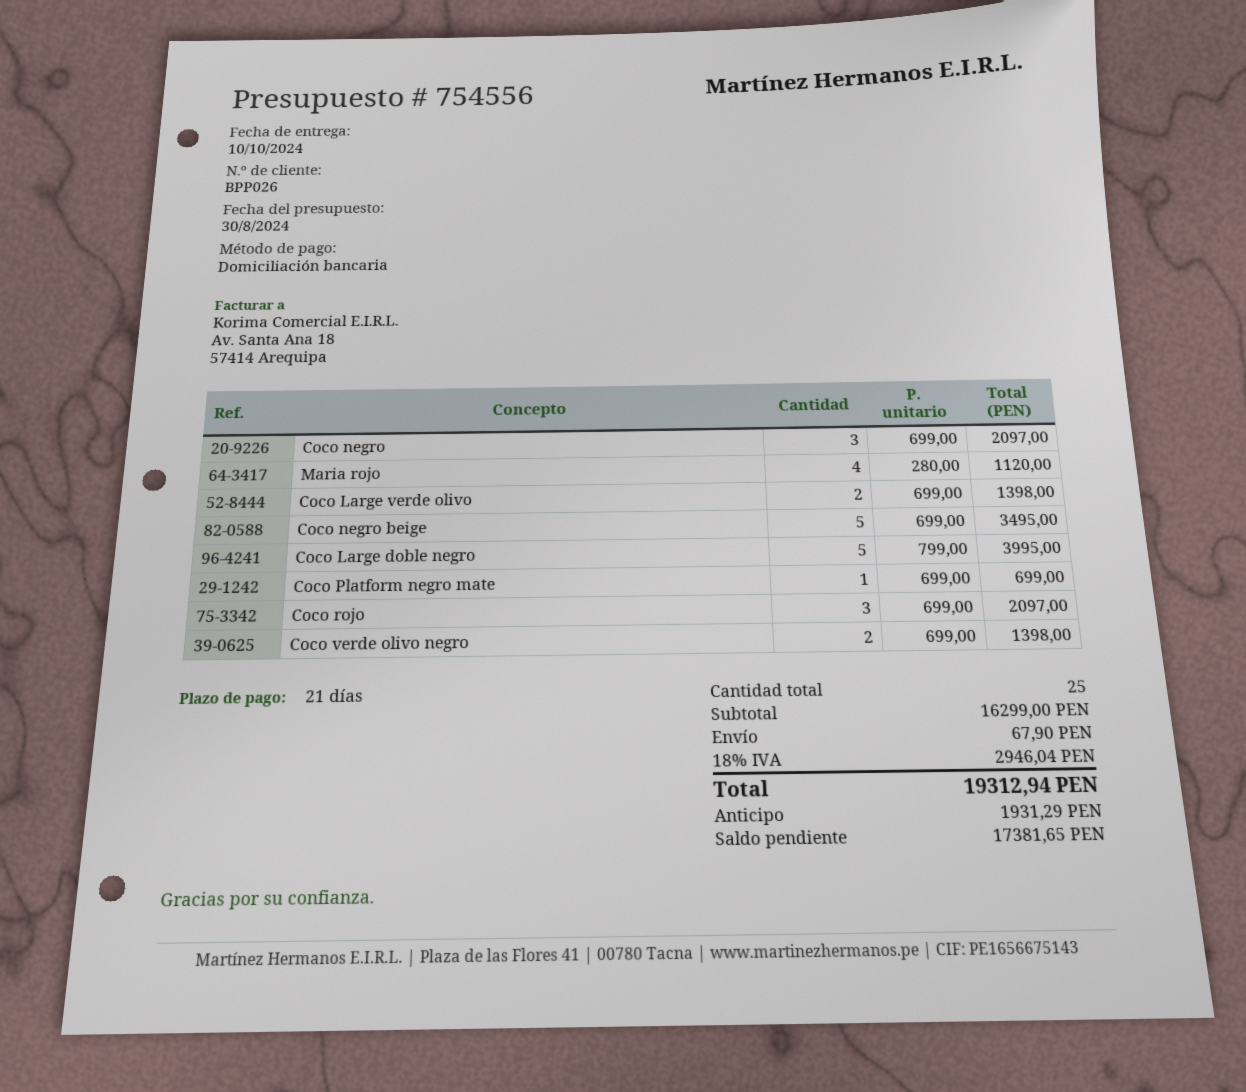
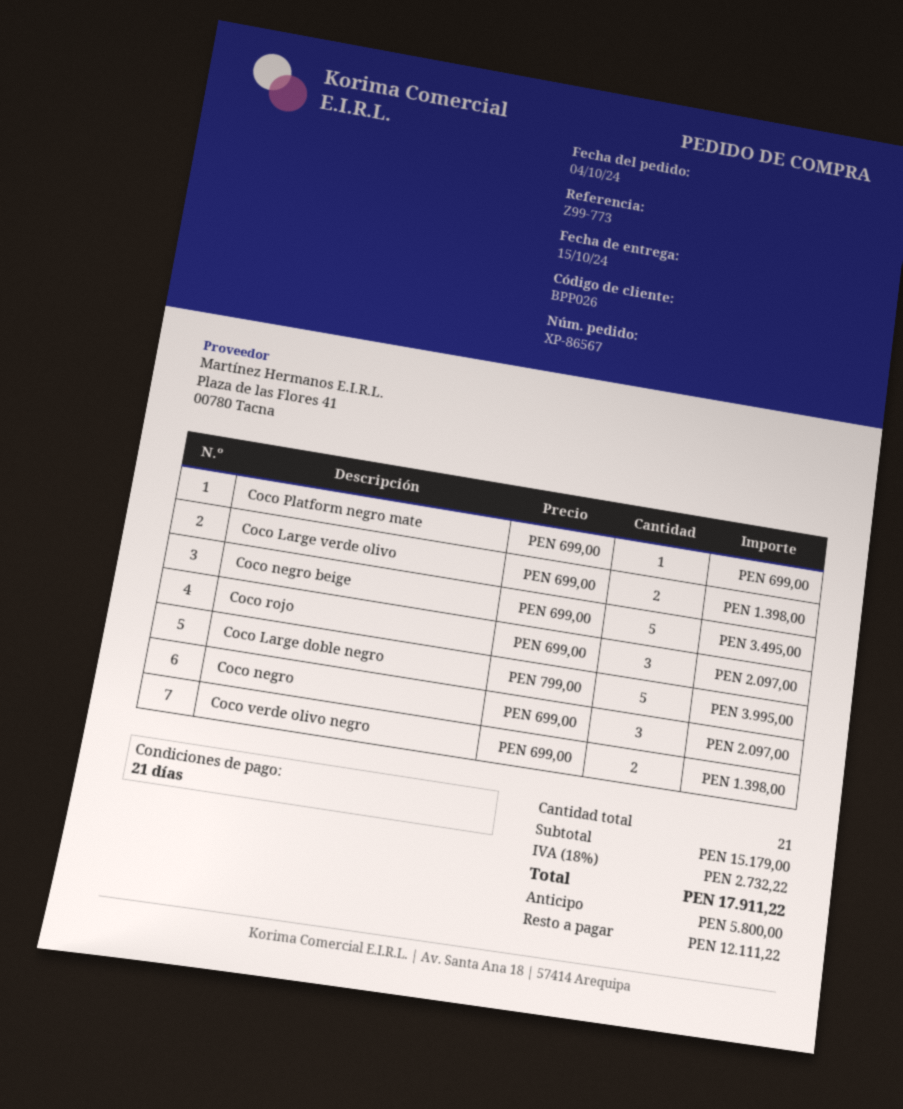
delivery date: 2024-10-10 -> 2024-10-15
Maria rojo: 4 x 280.00 = 1120.00 -> none
total quantity: 25 -> 21
subtotal: 16299.00 -> 15179.00
shipping: 67.90 -> none
tax: 18% = 2946.04 -> 18% = 2732.22
total: 19312.94 -> 17911.22
deposit: 1931.29 -> 5800.00
balance: 17381.65 -> 12111.22

